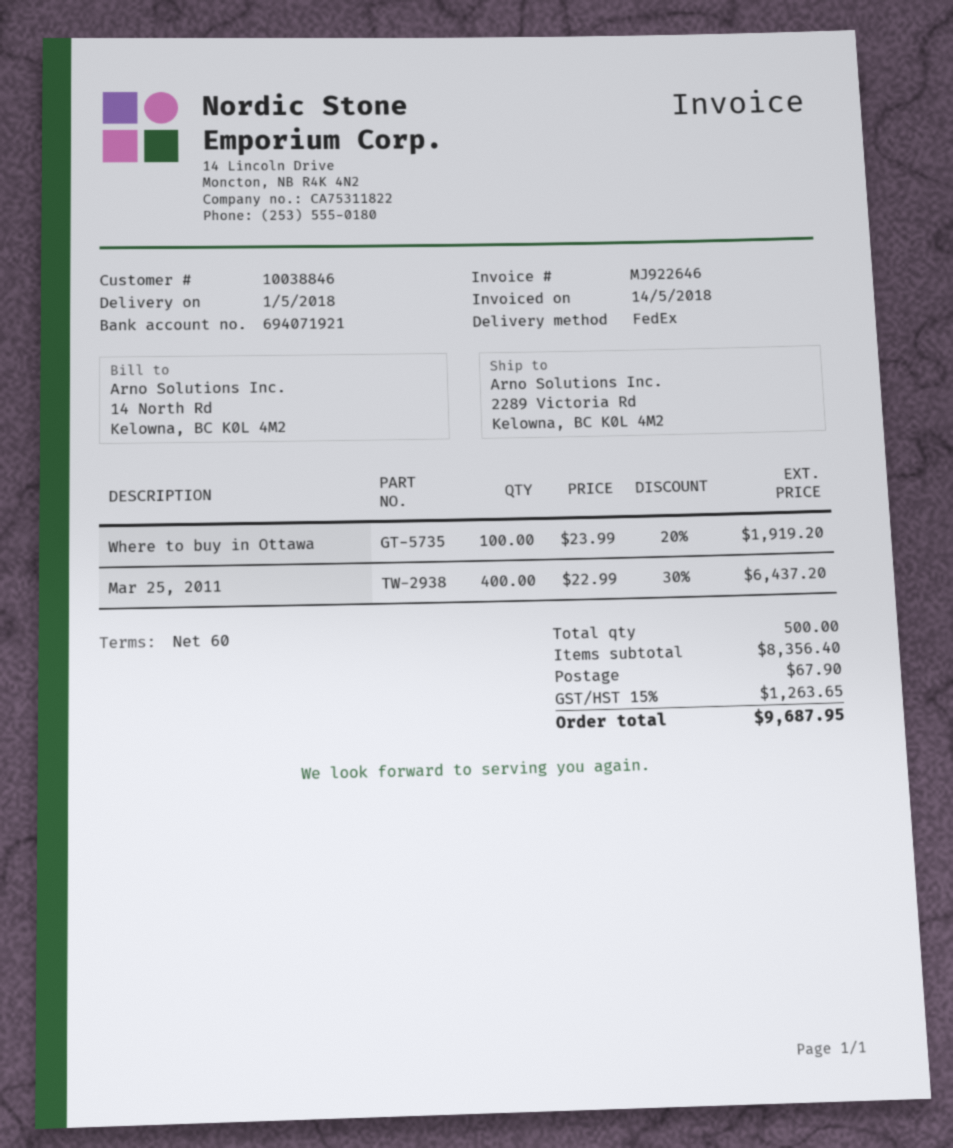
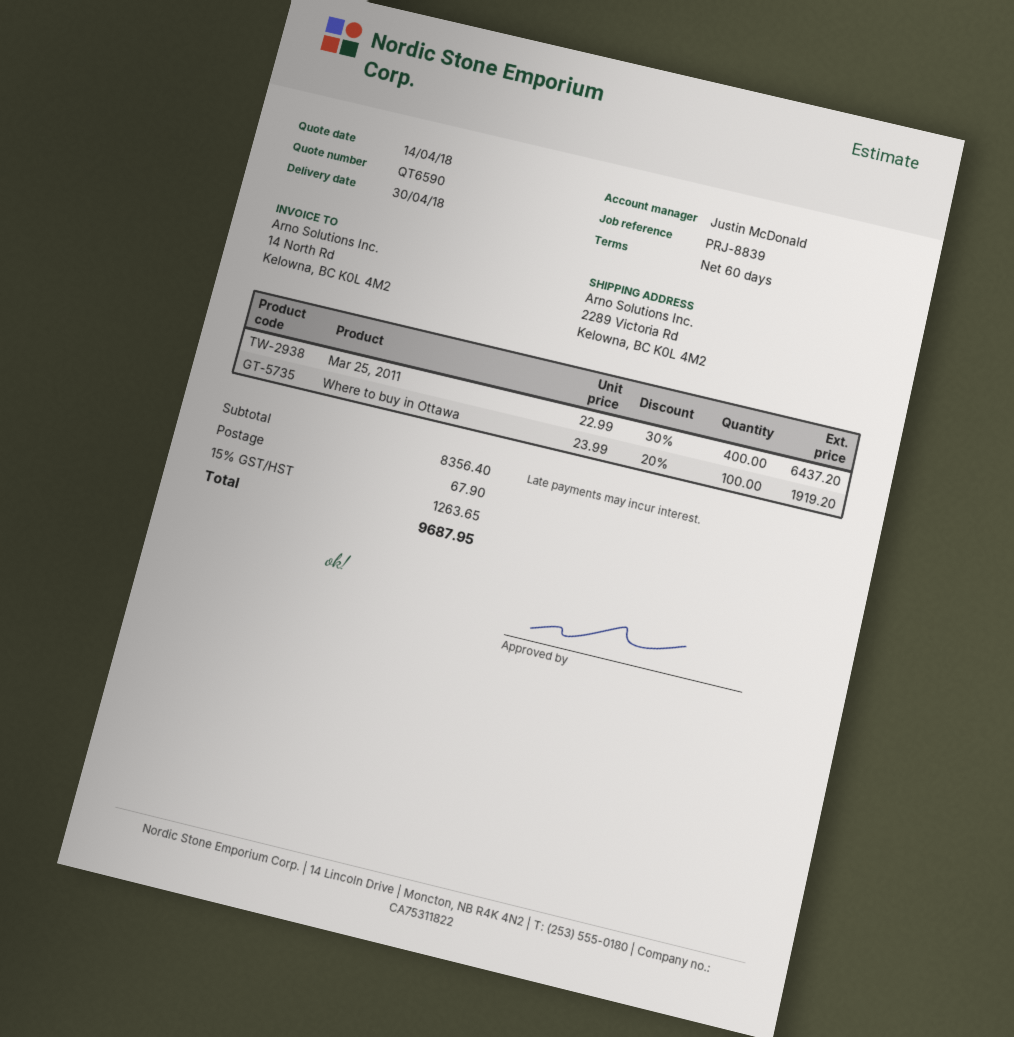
delivery date: 2018-05-01 -> 2018-04-30

